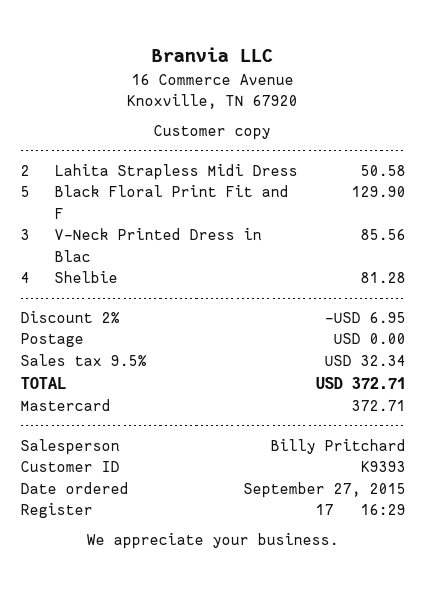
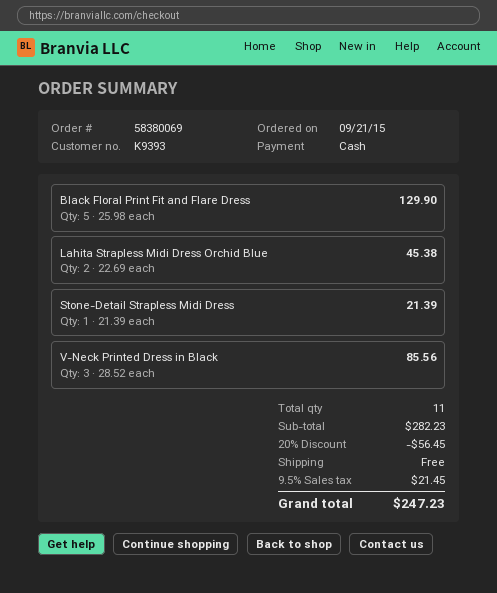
order date: 2015-09-27 -> 2015-09-21
payment method: Mastercard -> cash
Lahita Strapless Midi Dress: 2 for 50.58 -> 2 for 45.38
Shelbie: 4 for 81.28 -> none
Stone-Detail Strapless Midi Dress: none -> 1 for 21.39
discount: 2% = 6.95 -> 20% = 56.45
tax: 9.5% = 32.34 -> 9.5% = 21.45
total: 372.71 -> 247.23

